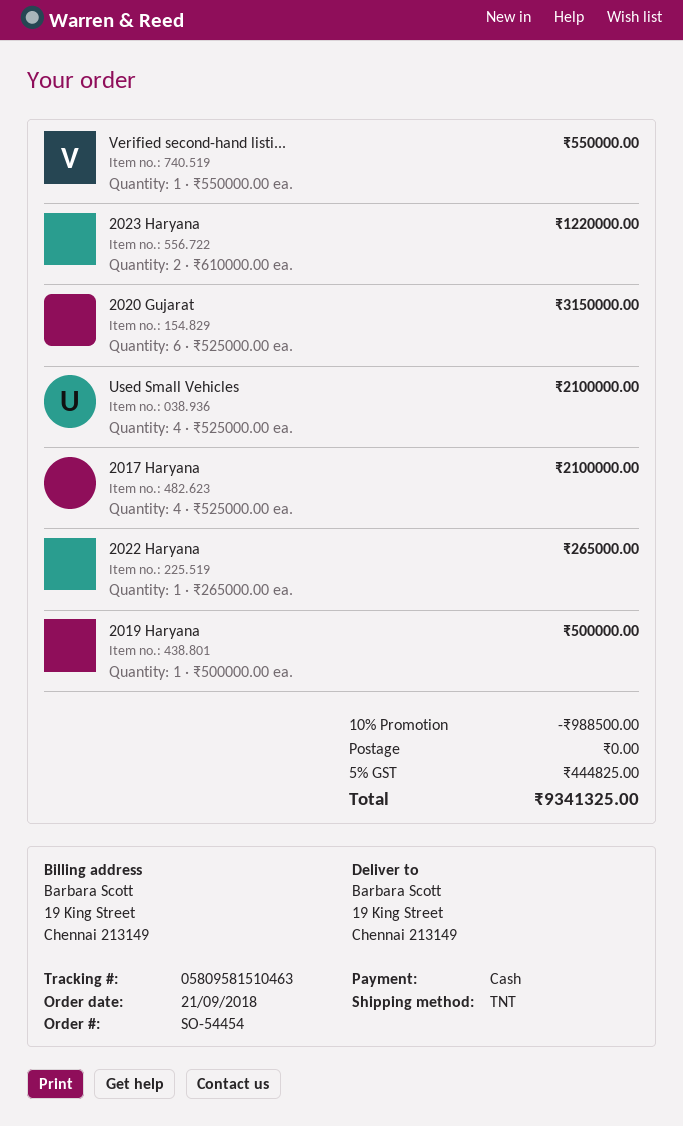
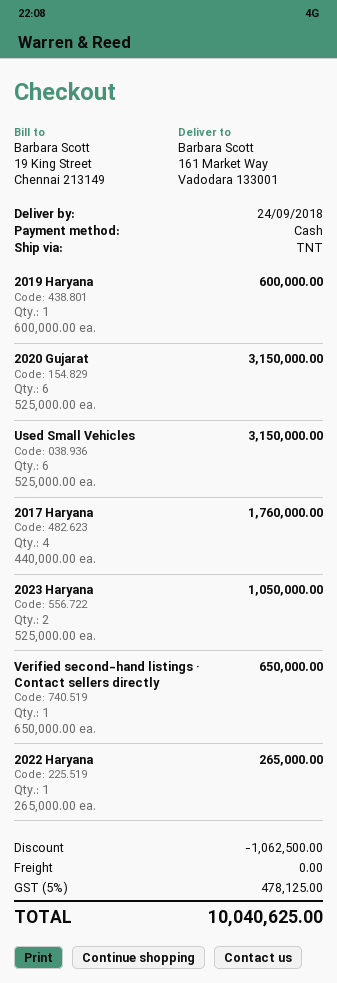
ship to: 19 King Street, Chennai 213149 -> 161 Market Way, Vadodara 133001
Verified second-hand listi...: 1 x 550000.00 = 550000.00 -> 1 x 650000.00 = 650000.00
2023 Haryana: 2 x 610000.00 = 1220000.00 -> 2 x 525000.00 = 1050000.00
Used Small Vehicles: 4 x 525000.00 = 2100000.00 -> 6 x 525000.00 = 3150000.00
2017 Haryana: 4 x 525000.00 = 2100000.00 -> 4 x 440000.00 = 1760000.00
2019 Haryana: 1 x 500000.00 = 500000.00 -> 1 x 600000.00 = 600000.00
discount: 988500.00 -> 1062500.00
tax: 5% = 444825.00 -> 5% = 478125.00
total: 9341325.00 -> 10040625.00

